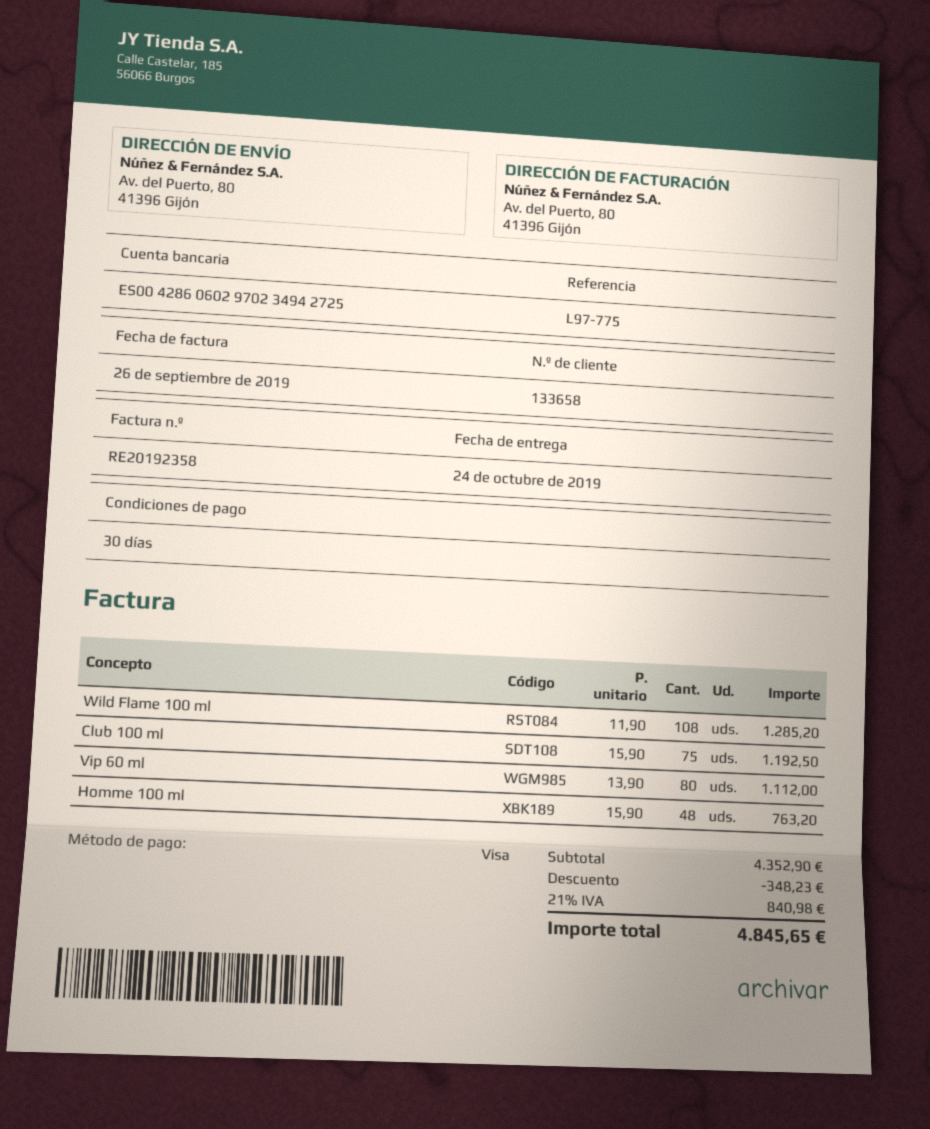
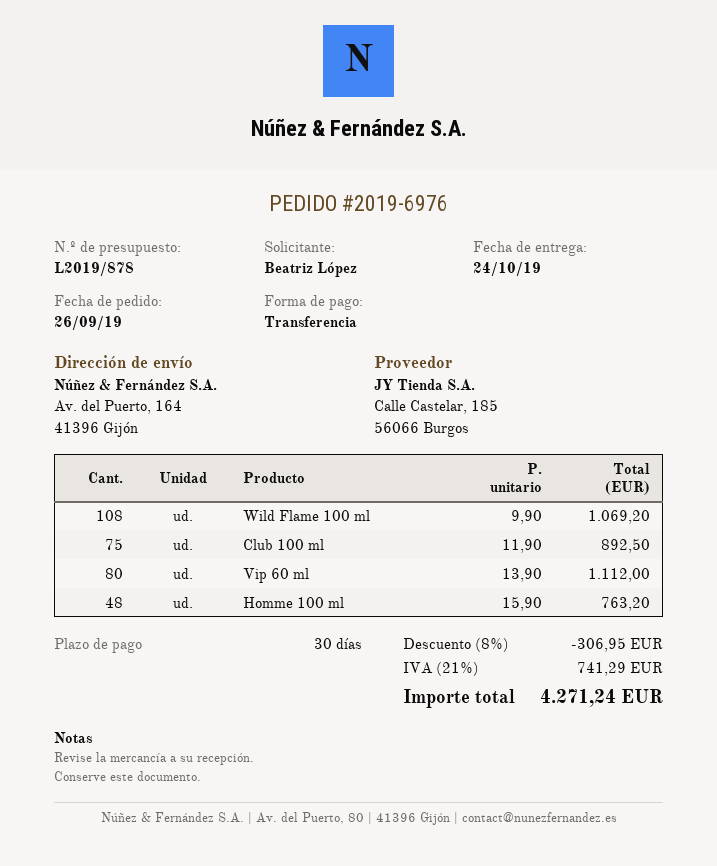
payment method: Visa -> bank transfer
ship to: Av. del Puerto, 80, 41396 Gijón -> Av. del Puerto, 164, 41396 Gijón
Wild Flame 100 ml: 108 x 11.90 = 1285.20 -> 108 x 9.90 = 1069.20
Club 100 ml: 75 x 15.90 = 1192.50 -> 75 x 11.90 = 892.50
discount: 348.23 -> 306.95
tax: 21% = 840.98 -> 21% = 741.29
total: 4845.65 -> 4271.24

